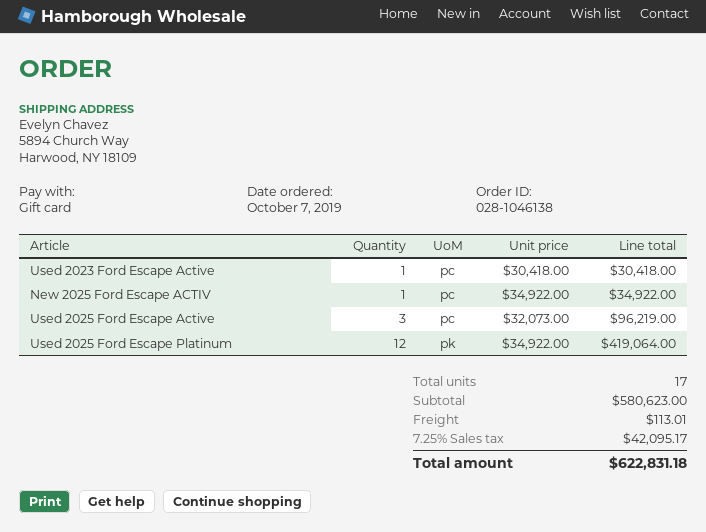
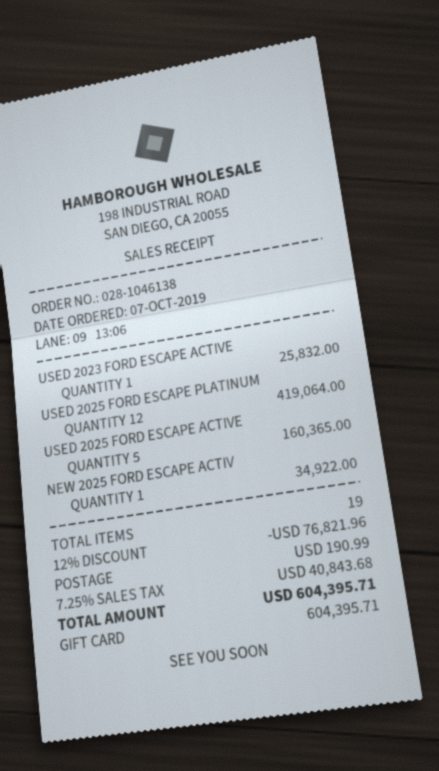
Used 2023 Ford Escape Active: 1 for 30418.00 -> 1 for 25832.00
Used 2025 Ford Escape Active: 3 for 96219.00 -> 5 for 160365.00
total quantity: 17 -> 19
discount: none -> 12% = 76821.96
shipping: 113.01 -> 190.99
tax: 7.25% = 42095.17 -> 7.25% = 40843.68
total: 622831.18 -> 604395.71

